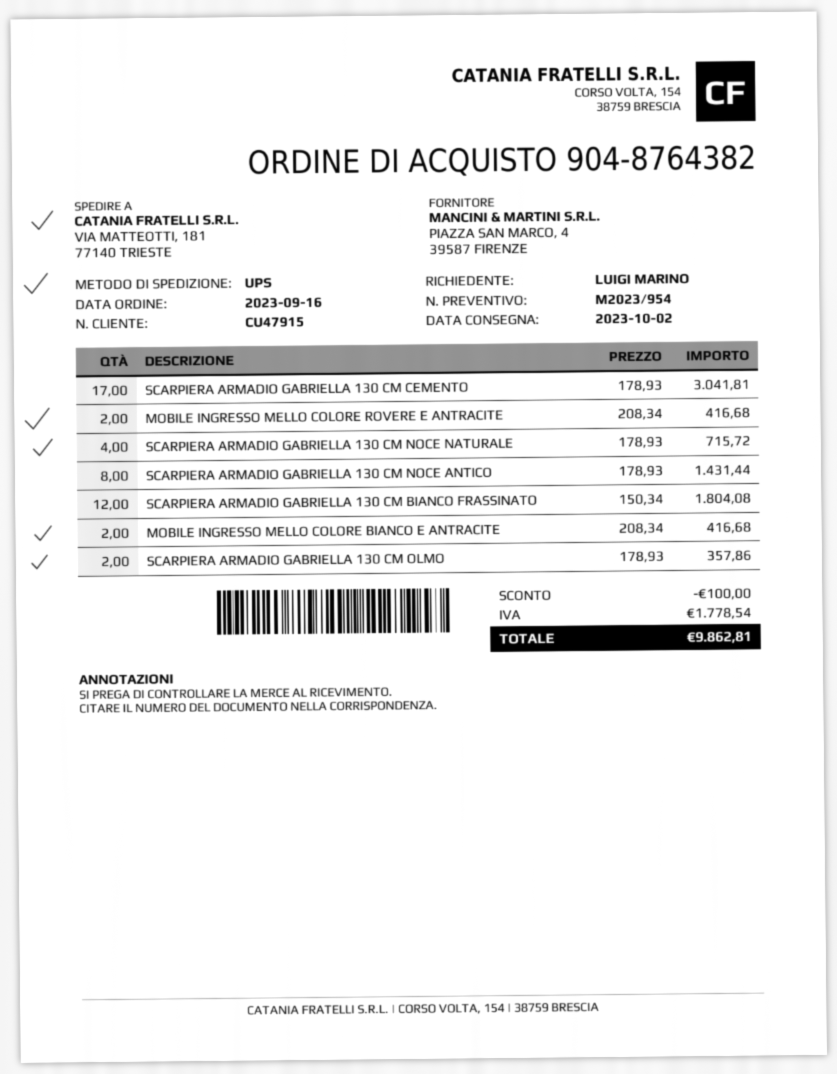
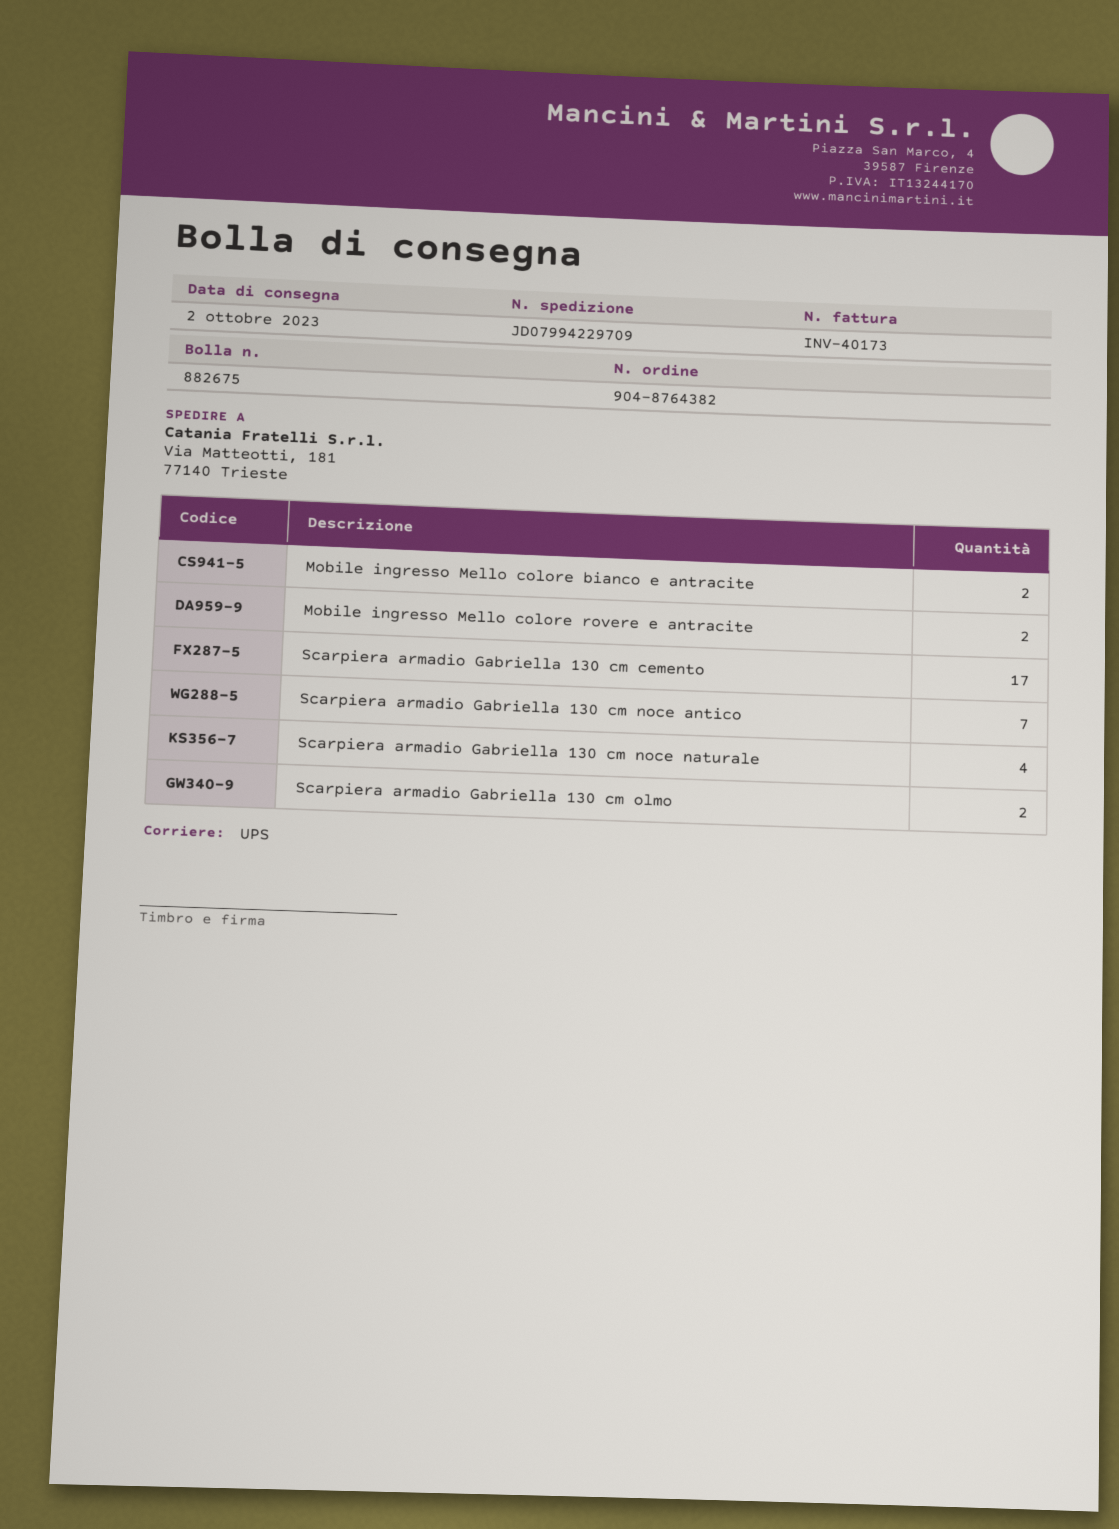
SCARPIERA ARMADIO GABRIELLA 130 CM NOCE ANTICO: 8 -> 7
SCARPIERA ARMADIO GABRIELLA 130 CM BIANCO FRASSINATO: 12 -> none

